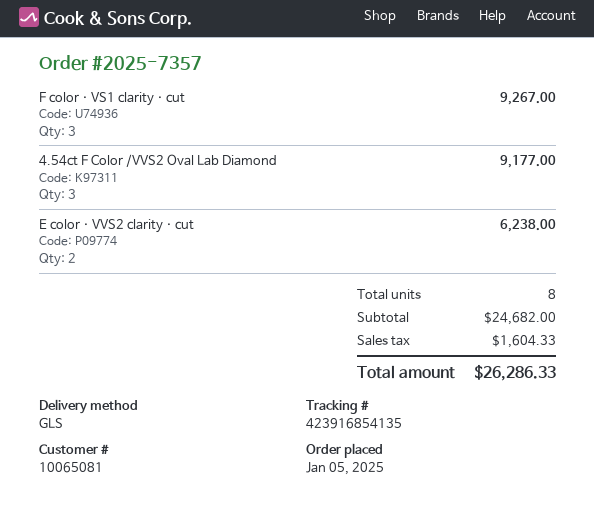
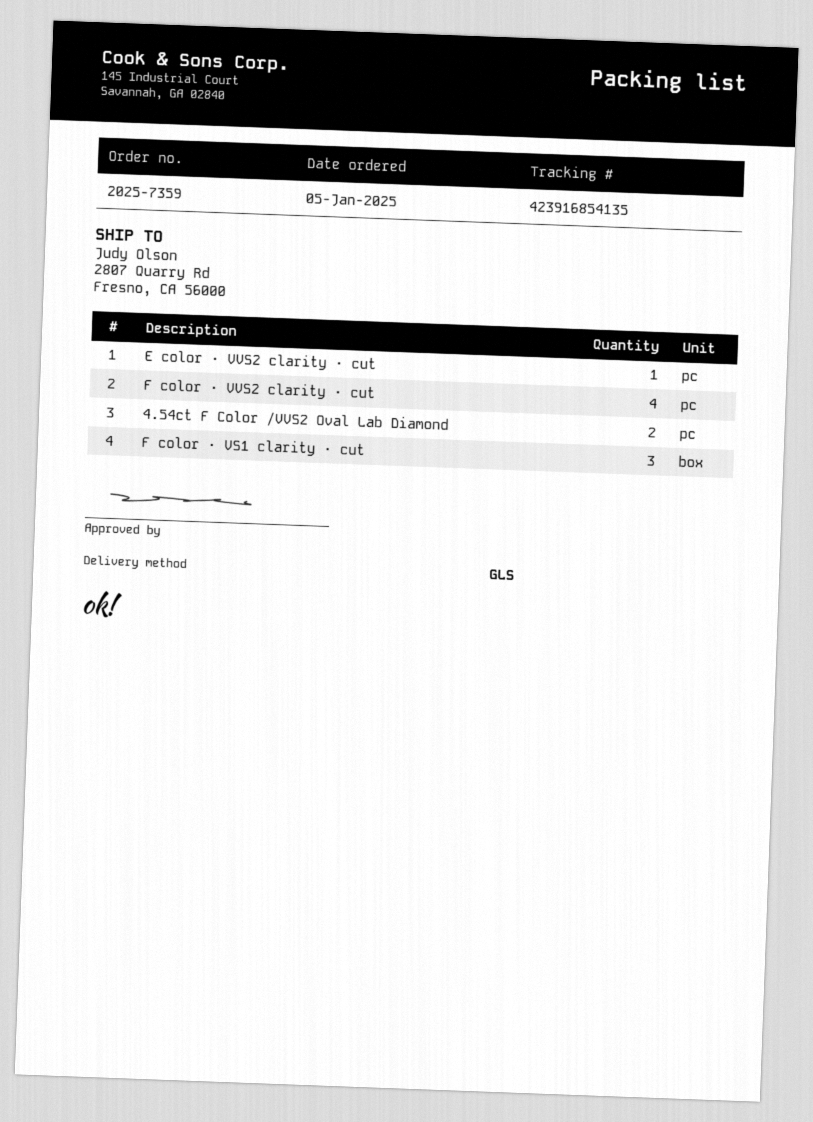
order number: 2025-7357 -> 2025-7359
4.54ct F Color /VVS2 Oval Lab Diamond: 3 -> 2
E color · VVS2 clarity · cut: 2 -> 1
F color · VVS2 clarity · cut: none -> 4

